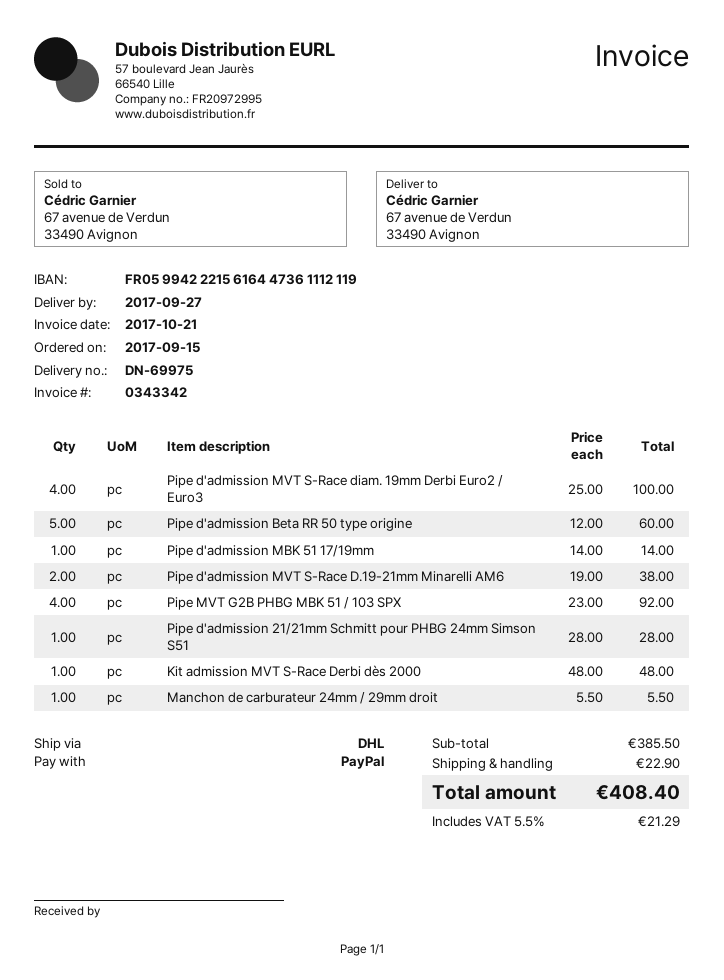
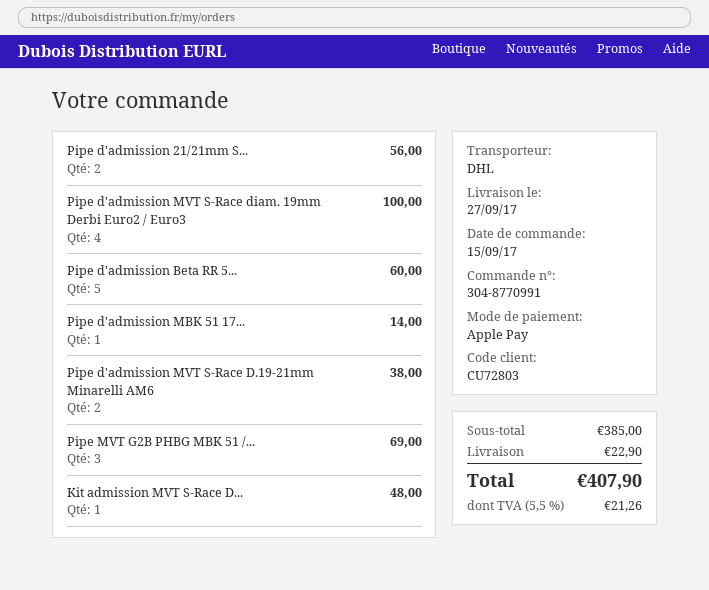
payment method: PayPal -> Apple Pay
Pipe MVT G2B PHBG MBK 51 / 103 SPX: 4 for 92.00 -> 3 for 69.00
Pipe d'admission 21/21mm Schmitt pour PHBG 24mm Simson S51: 1 for 28.00 -> 2 for 56.00
Manchon de carburateur 24mm / 29mm droit: 1 for 5.50 -> none
subtotal: 385.50 -> 385.00
tax: 5.5% = 21.29 -> 5.5% = 21.26
total: 408.40 -> 407.90

